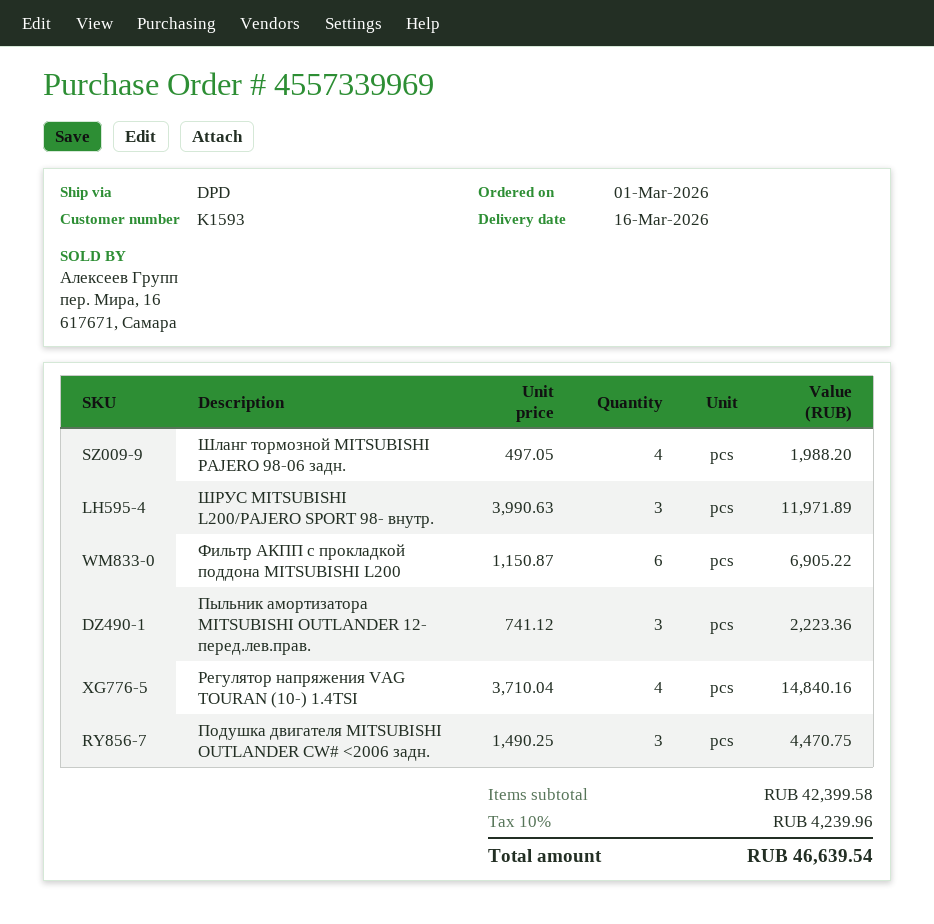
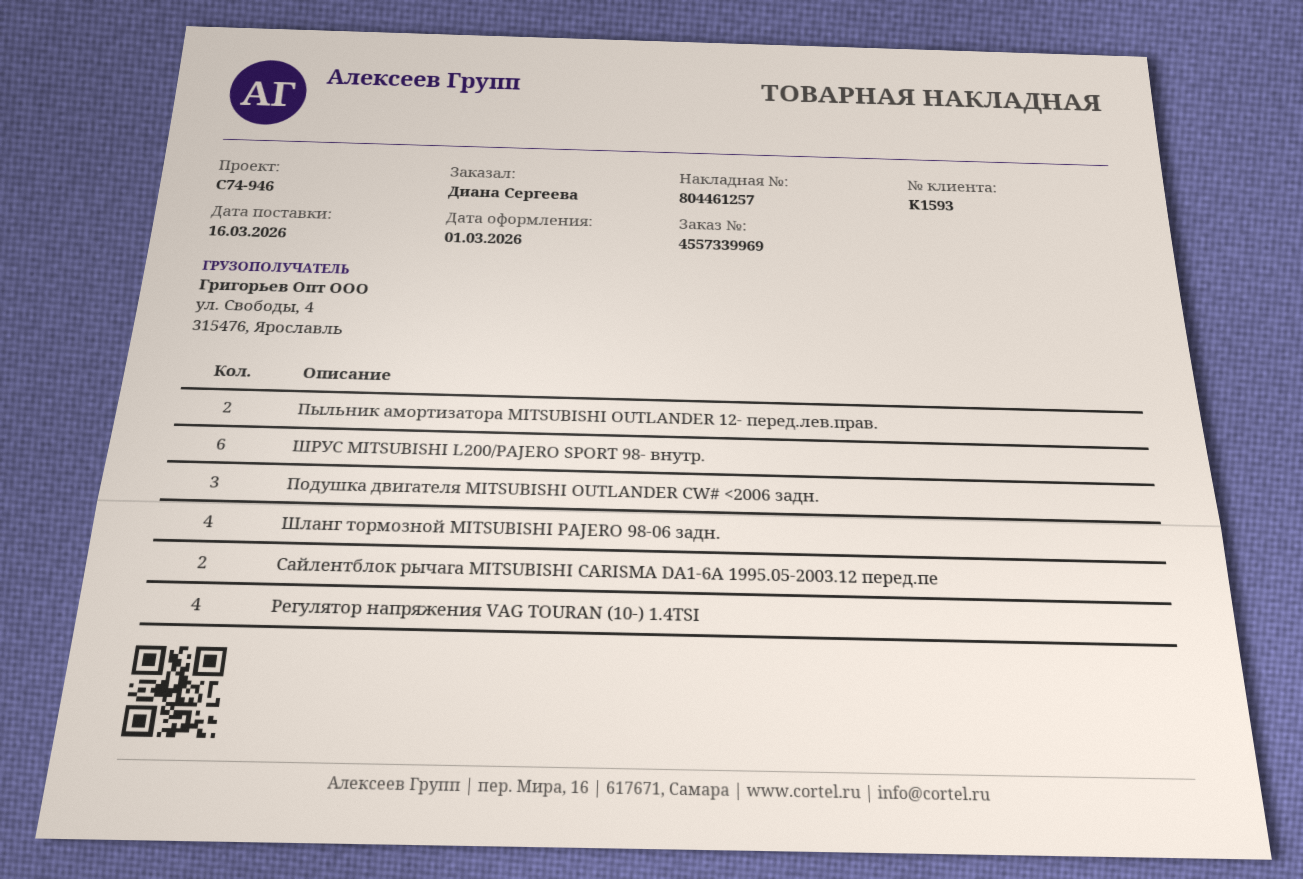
ШРУС MITSUBISHI L200/PAJERO SPORT 98- внутр.: 3 -> 6
Фильтр АКПП с прокладкой поддона MITSUBISHI L200: 6 -> none
Пыльник амортизатора MITSUBISHI OUTLANDER 12- перед.лев.прав.: 3 -> 2
Сайлентблок рычага MITSUBISHI CARISMA DA1-6A 1995.05-2003.12 перед.пе: none -> 2

